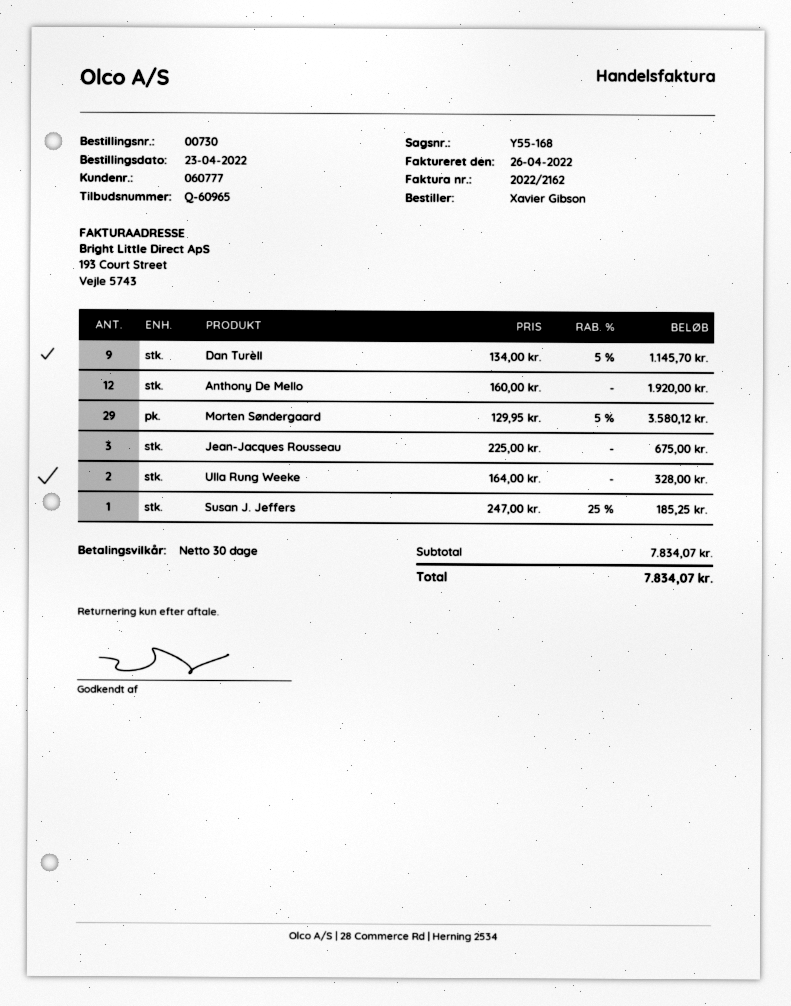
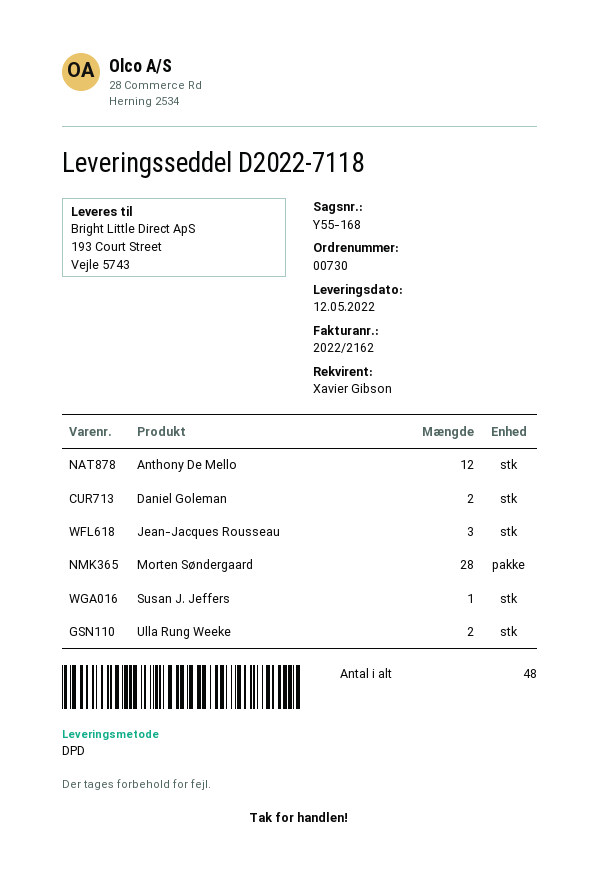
Dan Turèll: 9 -> none
Morten Søndergaard: 29 -> 28
Daniel Goleman: none -> 2

